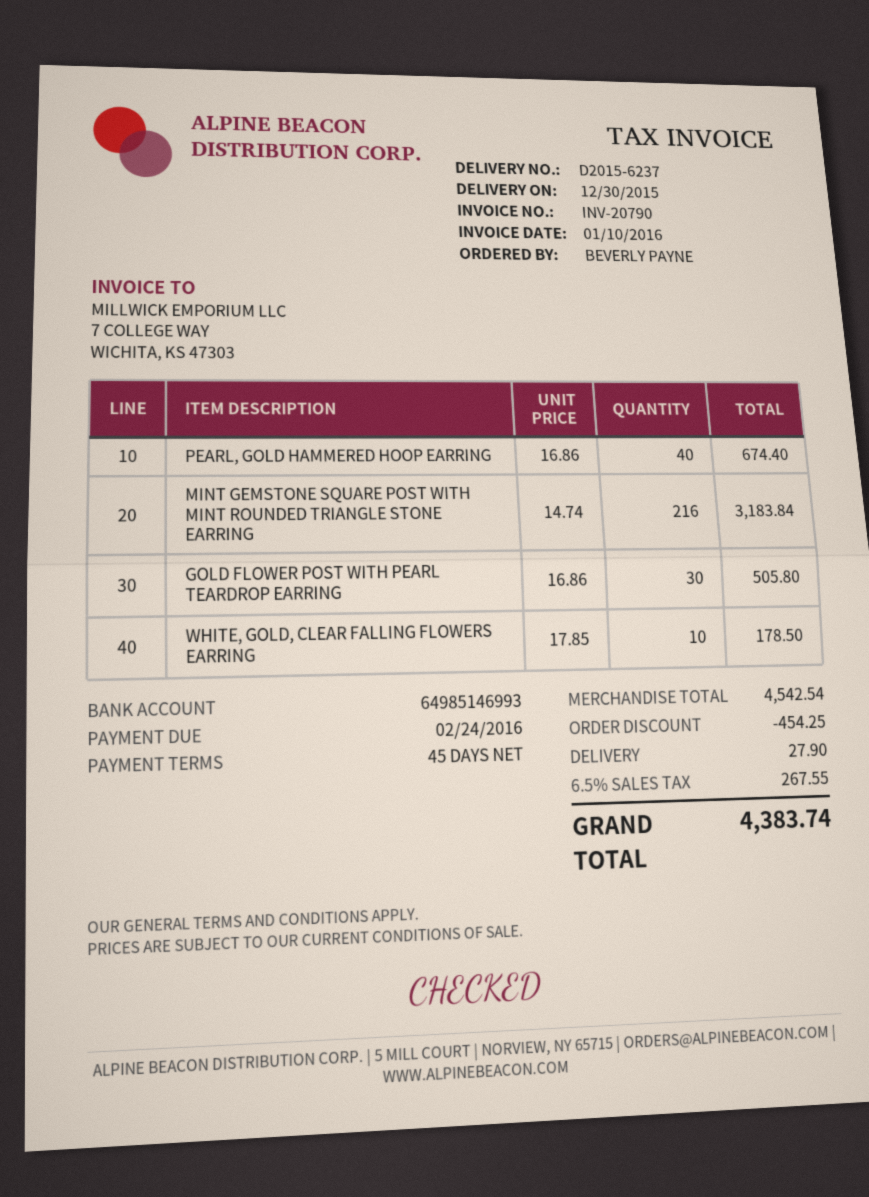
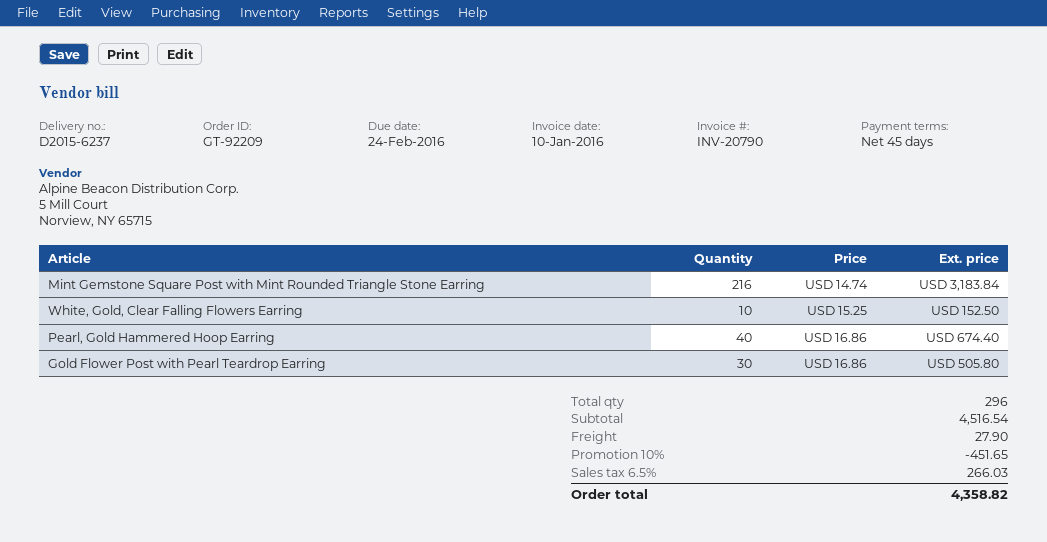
WHITE, GOLD, CLEAR FALLING FLOWERS EARRING: 10 x 17.85 = 178.50 -> 10 x 15.25 = 152.50
subtotal: 4542.54 -> 4516.54
discount: 454.25 -> 451.65
tax: 6.5% = 267.55 -> 6.5% = 266.03
total: 4383.74 -> 4358.82

